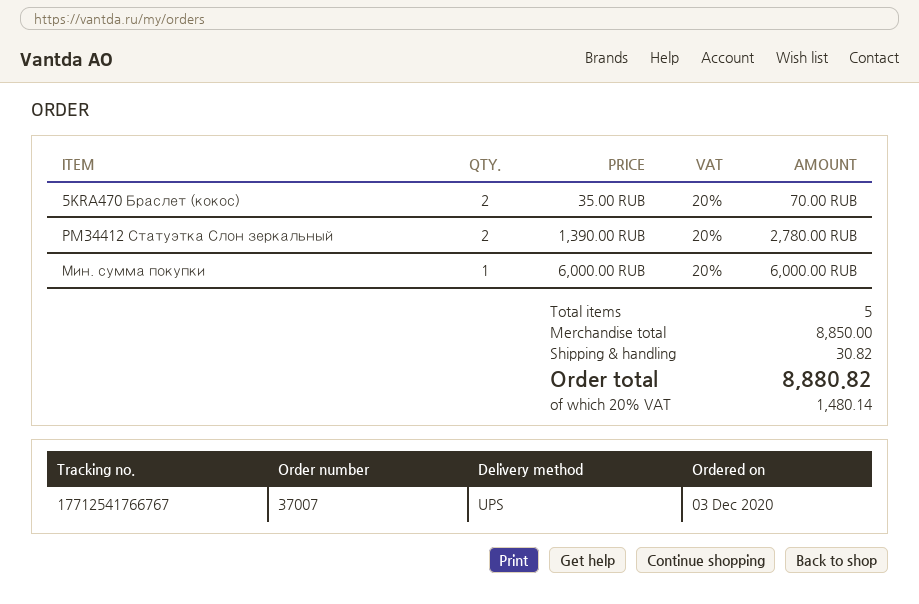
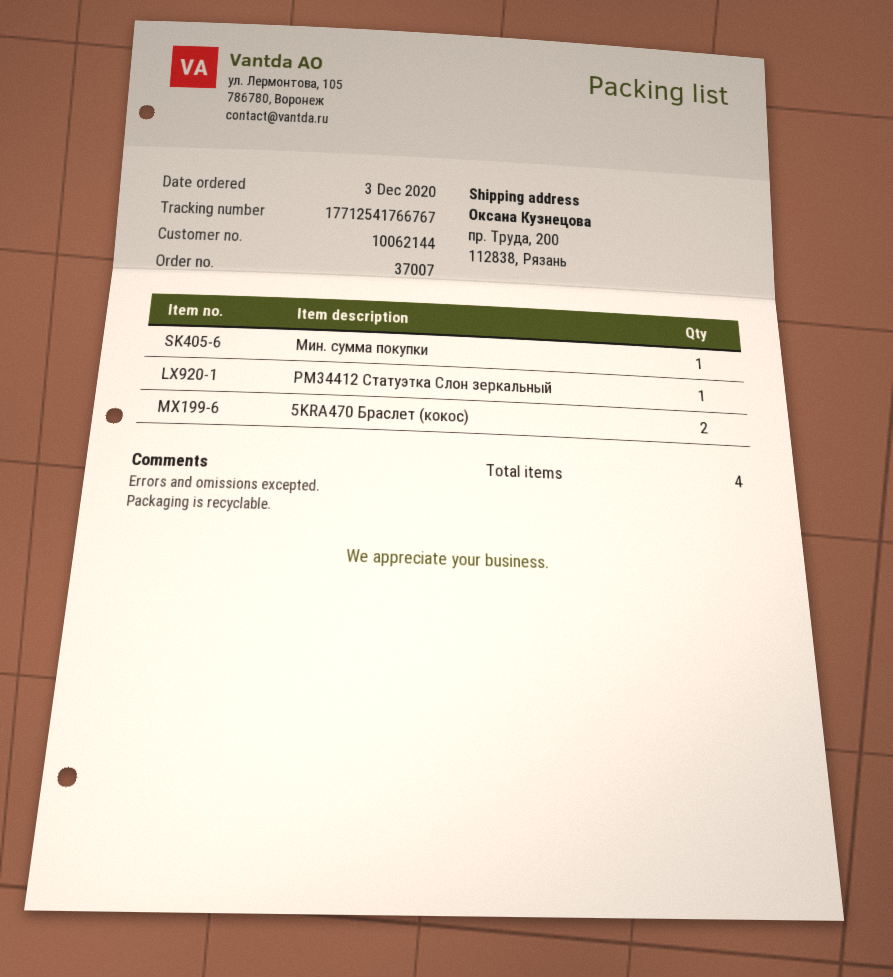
PM34412 Статуэтка Слон зеркальный: 2 -> 1
total quantity: 5 -> 4

